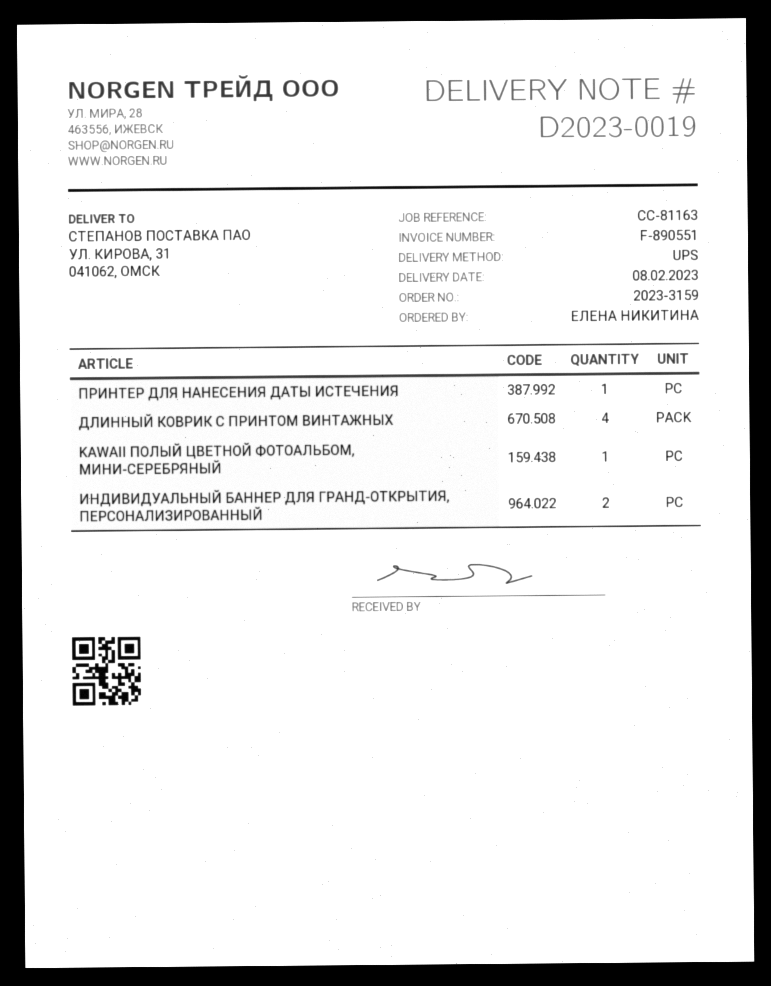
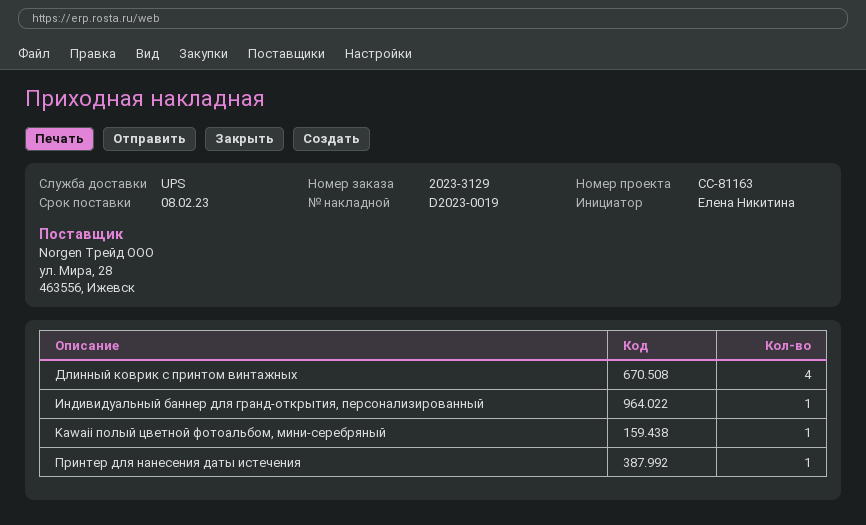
order number: 2023-3159 -> 2023-3129
ИНДИВИДУАЛЬНЫЙ БАННЕР ДЛЯ ГРАНД-ОТКРЫТИЯ, ПЕРСОНАЛИЗИРОВАННЫЙ: 2 -> 1

